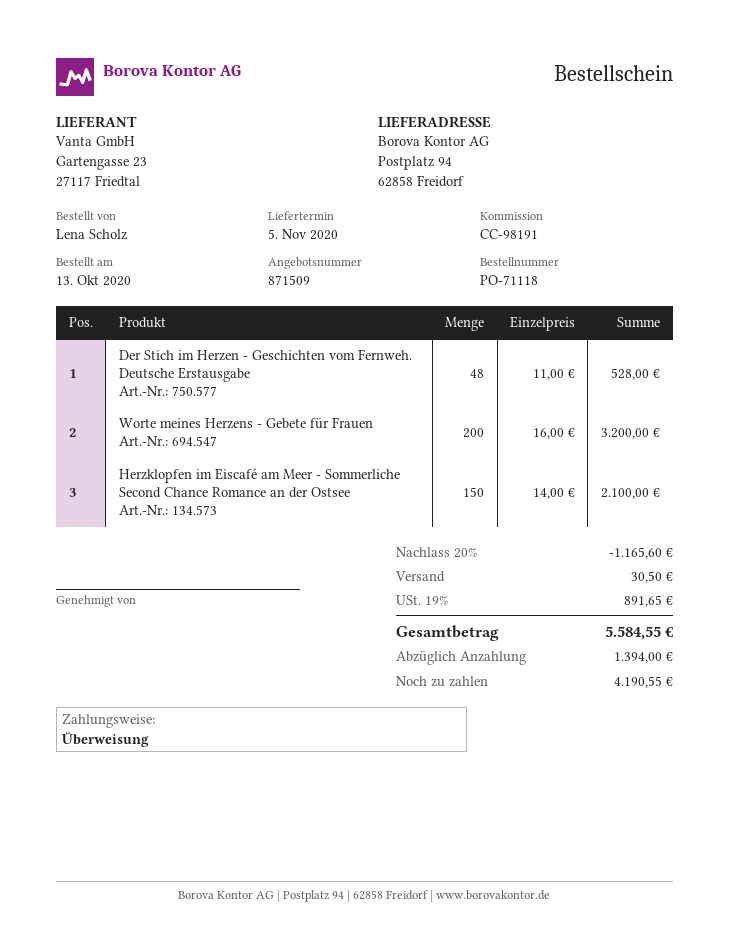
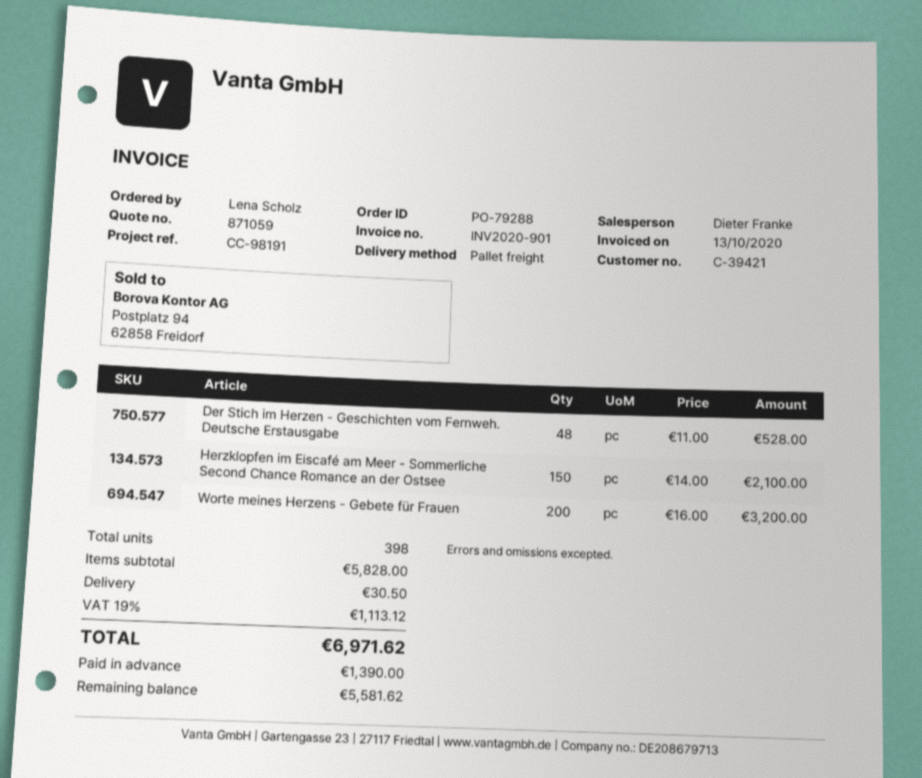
quote number: 871509 -> 871059
order number: PO-71118 -> PO-79288
discount: 20% = 1165.60 -> none
tax: 19% = 891.65 -> 19% = 1113.12
total: 5584.55 -> 6971.62
deposit: 1394.00 -> 1390.00
balance: 4190.55 -> 5581.62

